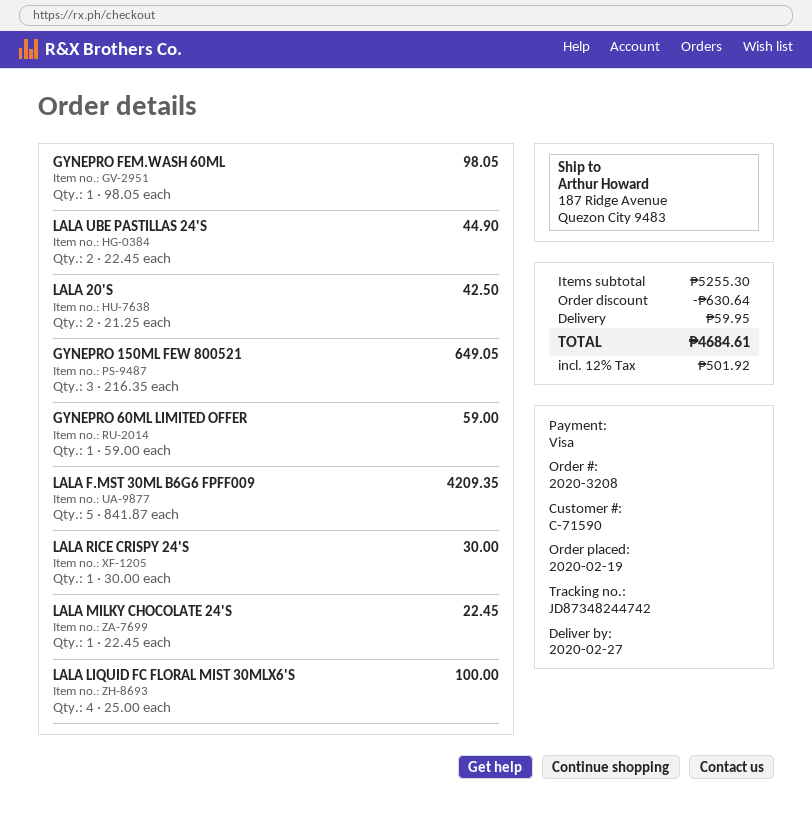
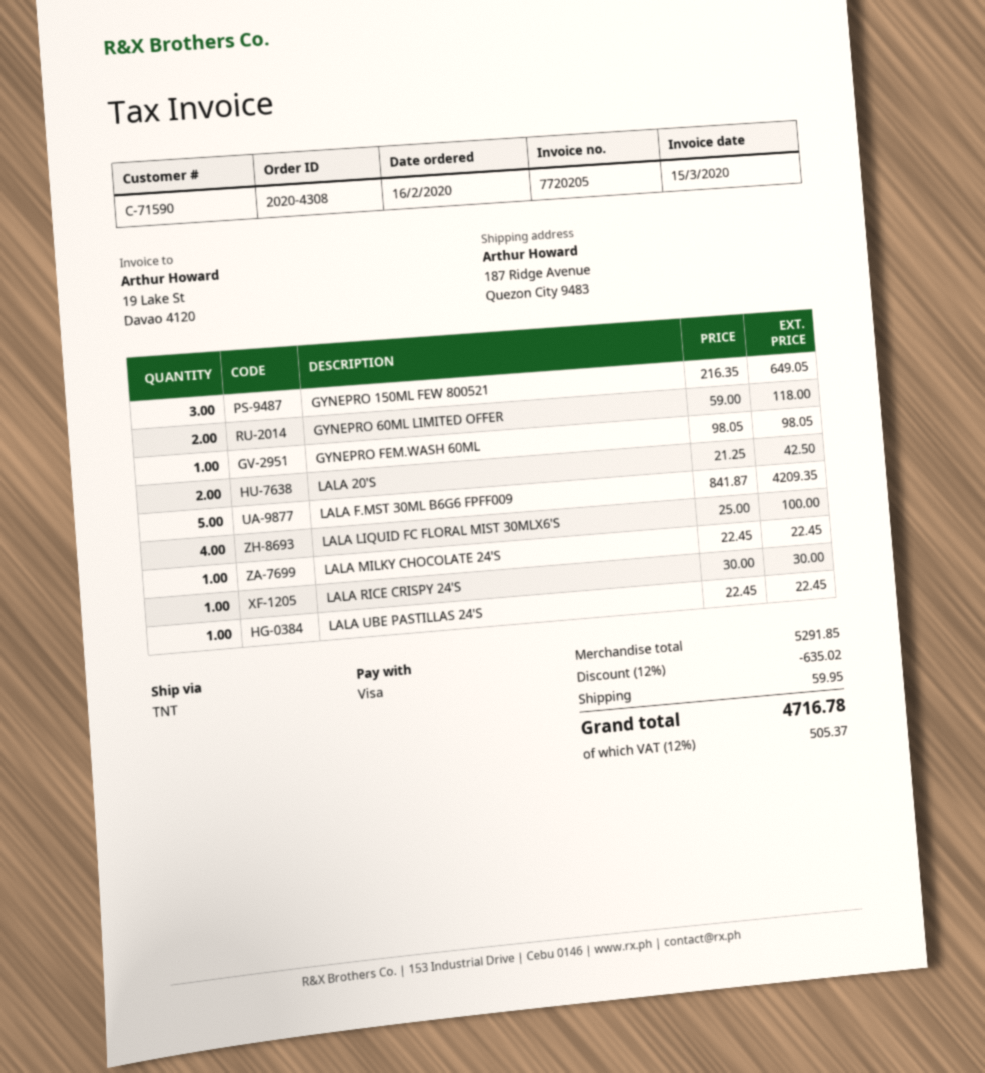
order number: 2020-3208 -> 2020-4308
order date: 2020-02-19 -> 2020-02-16
LALA UBE PASTILLAS 24'S: 2 x 22.45 = 44.90 -> 1 x 22.45 = 22.45
GYNEPRO 60ML LIMITED OFFER: 1 x 59.00 = 59.00 -> 2 x 59.00 = 118.00
subtotal: 5255.30 -> 5291.85
discount: 630.64 -> 635.02
tax: 12% = 501.92 -> 12% = 505.37
total: 4684.61 -> 4716.78

